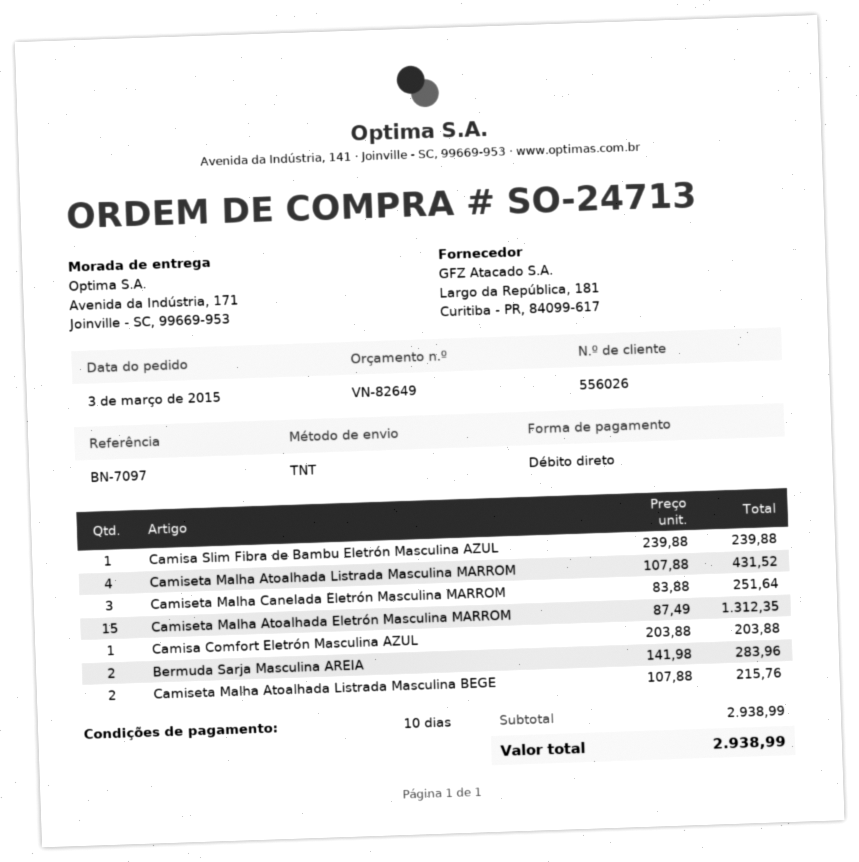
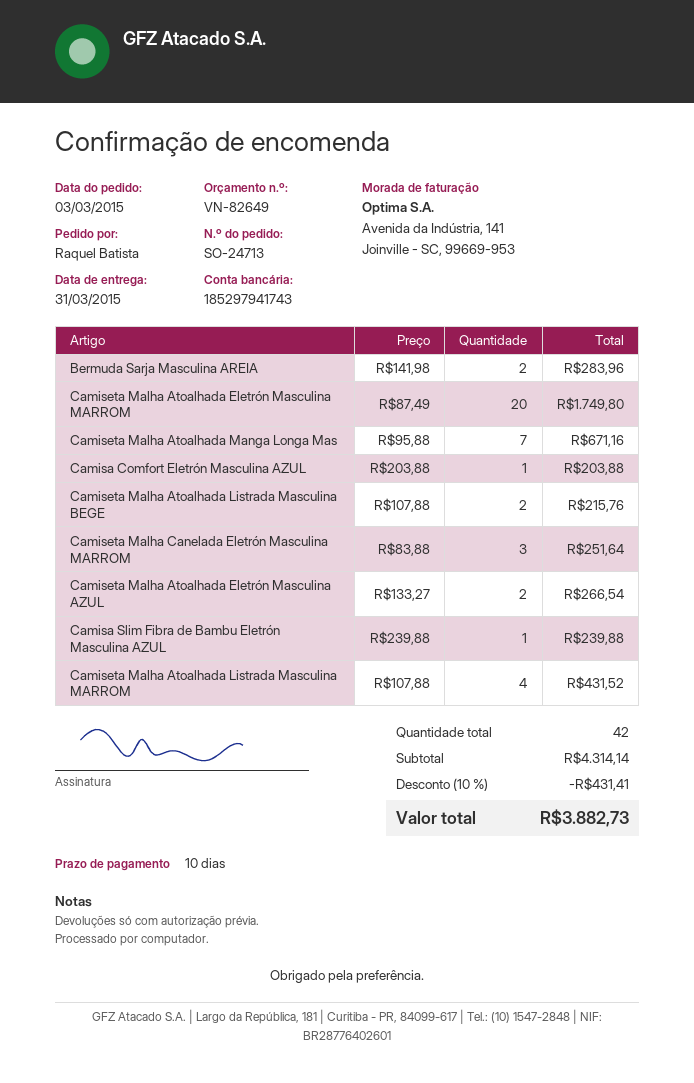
Camiseta Malha Atoalhada Eletrón Masculina MARROM: 15 x 87.49 = 1312.35 -> 20 x 87.49 = 1749.80
Camiseta Malha Atoalhada Manga Longa Mas: none -> 7 x 95.88 = 671.16
Camiseta Malha Atoalhada Eletrón Masculina AZUL: none -> 2 x 133.27 = 266.54
subtotal: 2938.99 -> 4314.14
discount: none -> 10% = 431.41
total: 2938.99 -> 3882.73

